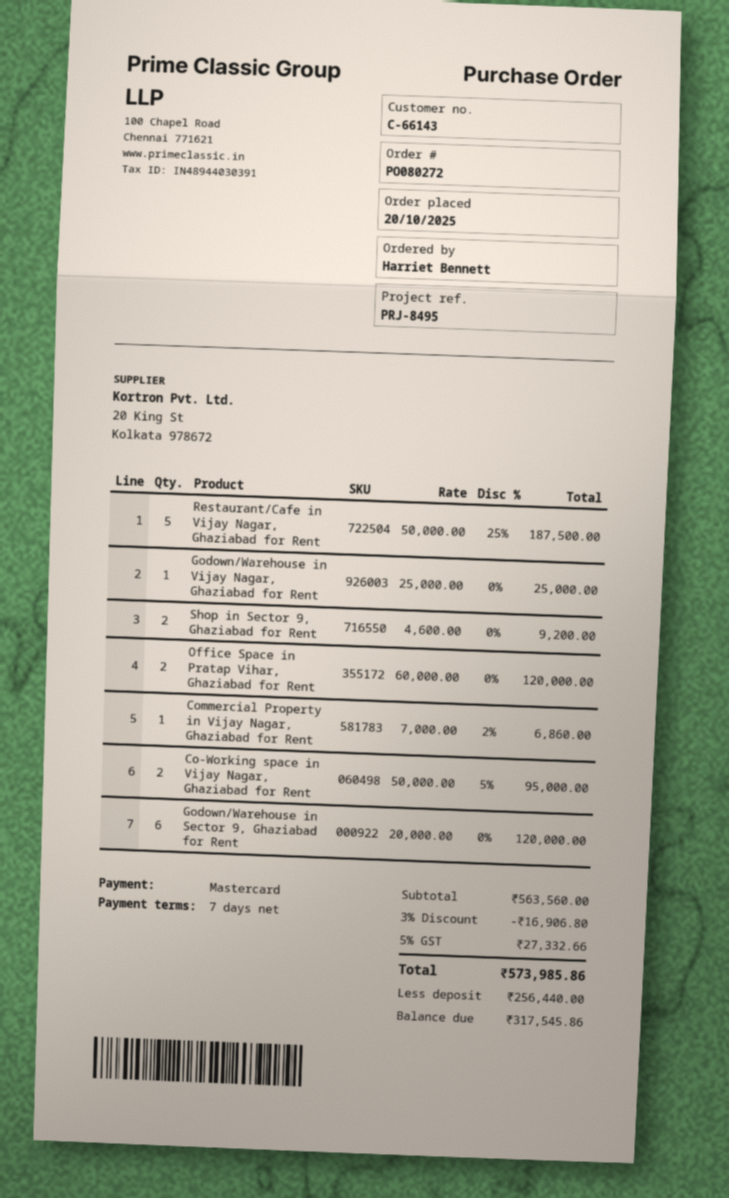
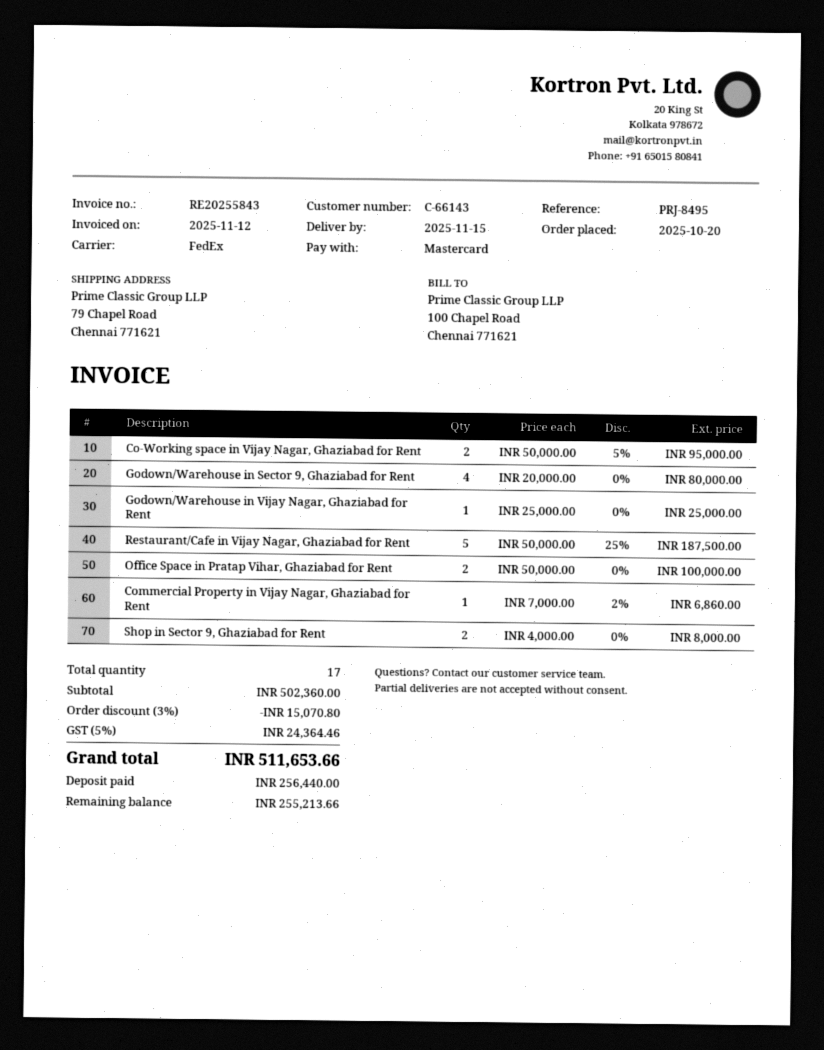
Shop in Sector 9, Ghaziabad for Rent: 2 x 4600.00 = 9200.00 -> 2 x 4000.00 = 8000.00
Office Space in Pratap Vihar, Ghaziabad for Rent: 2 x 60000.00 = 120000.00 -> 2 x 50000.00 = 100000.00
Godown/Warehouse in Sector 9, Ghaziabad for Rent: 6 x 20000.00 = 120000.00 -> 4 x 20000.00 = 80000.00
subtotal: 563560.00 -> 502360.00
discount: 3% = 16906.80 -> 3% = 15070.80
tax: 5% = 27332.66 -> 5% = 24364.46
total: 573985.86 -> 511653.66
balance: 317545.86 -> 255213.66

